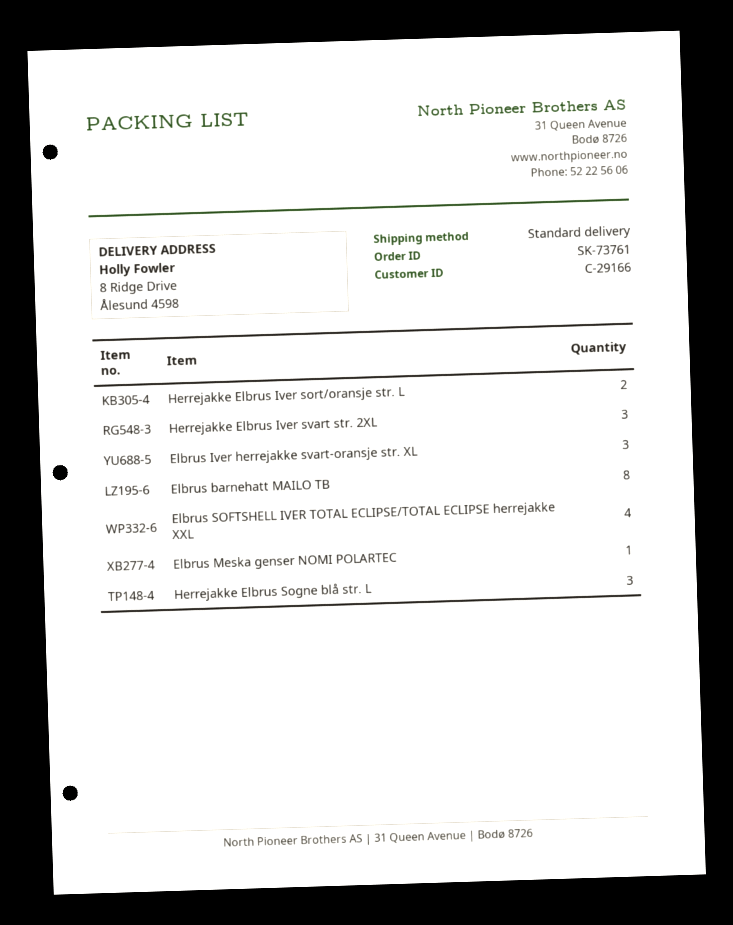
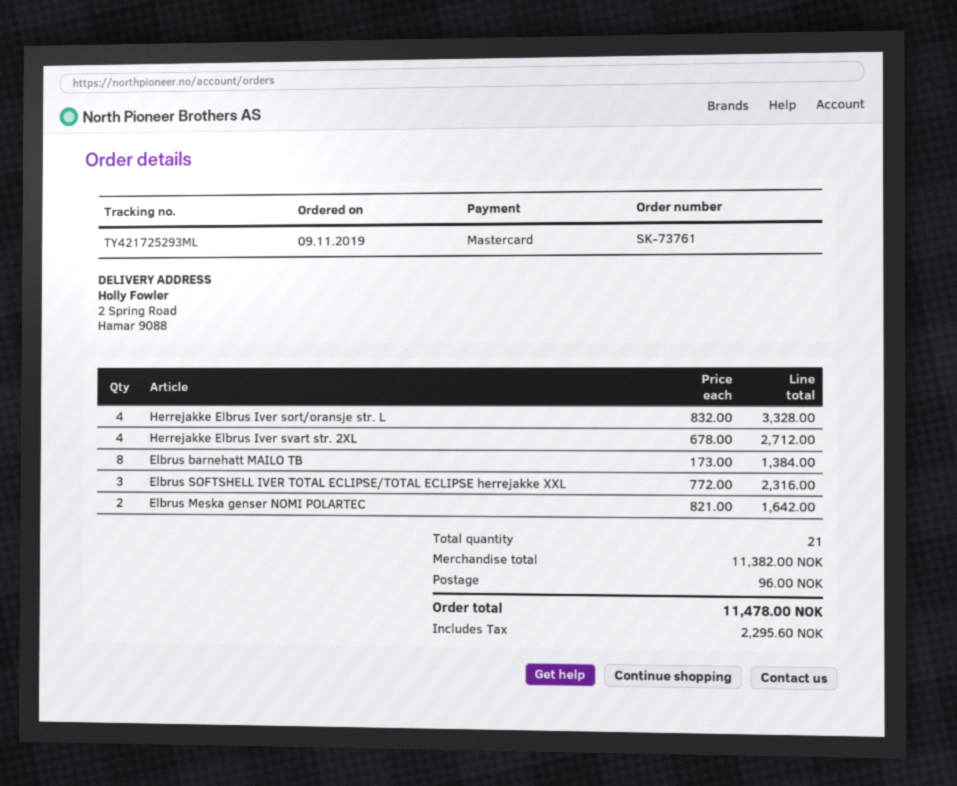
ship to: 8 Ridge Drive, Ålesund 4598 -> 2 Spring Road, Hamar 9088
Herrejakke Elbrus Iver sort/oransje str. L: 2 -> 4
Herrejakke Elbrus Iver svart str. 2XL: 3 -> 4
Elbrus Iver herrejakke svart-oransje str. XL: 3 -> none
Elbrus SOFTSHELL IVER TOTAL ECLIPSE/TOTAL ECLIPSE herrejakke XXL: 4 -> 3
Elbrus Meska genser NOMI POLARTEC: 1 -> 2
Herrejakke Elbrus Sogne blå str. L: 3 -> none

